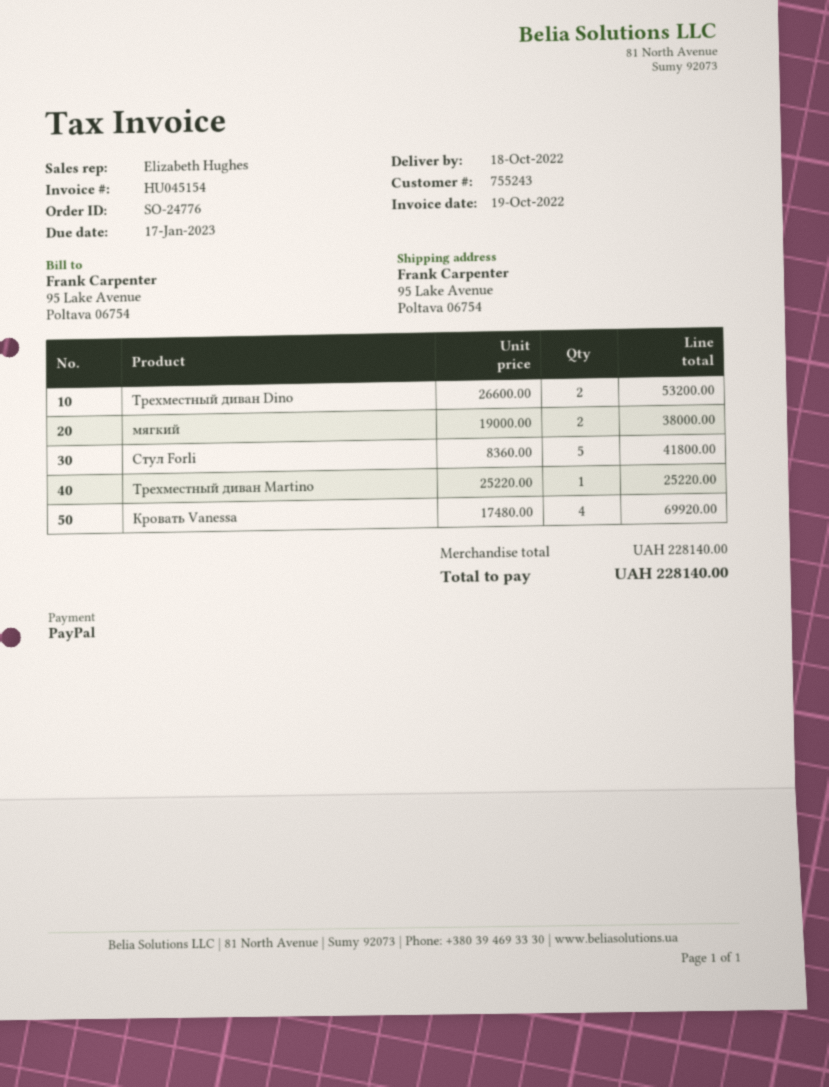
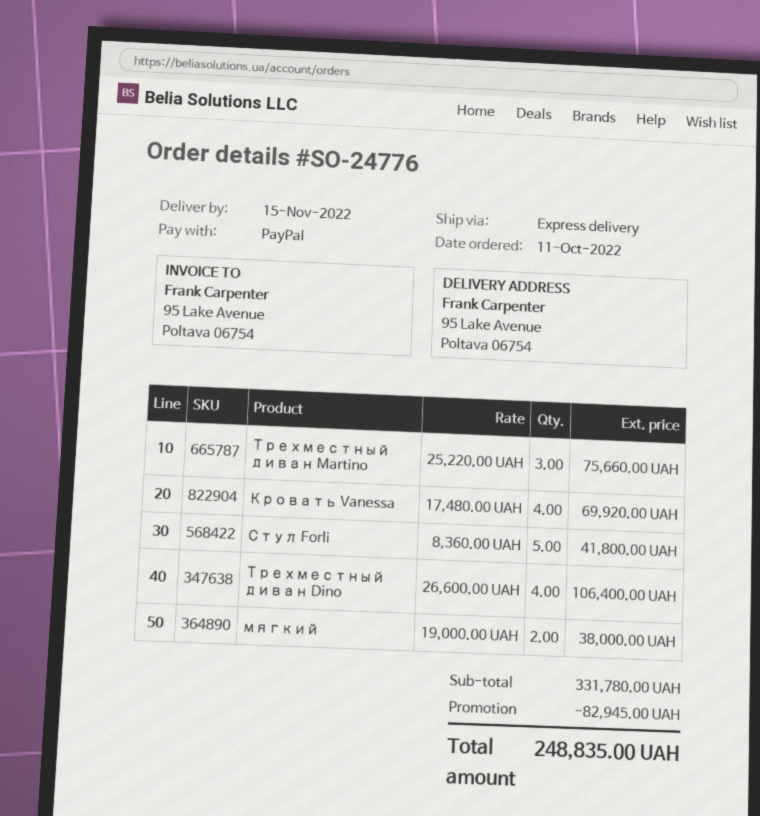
delivery date: 2022-10-18 -> 2022-11-15
Трехместный диван Dino: 2 x 26600.00 = 53200.00 -> 4 x 26600.00 = 106400.00
Трехместный диван Martino: 1 x 25220.00 = 25220.00 -> 3 x 25220.00 = 75660.00
subtotal: 228140.00 -> 331780.00
discount: none -> 82945.00
total: 228140.00 -> 248835.00

